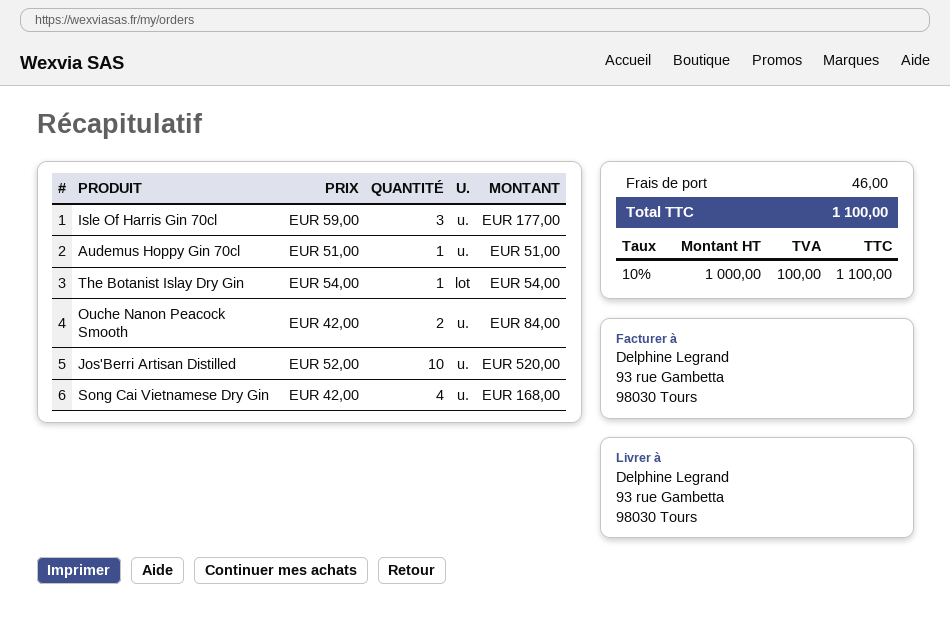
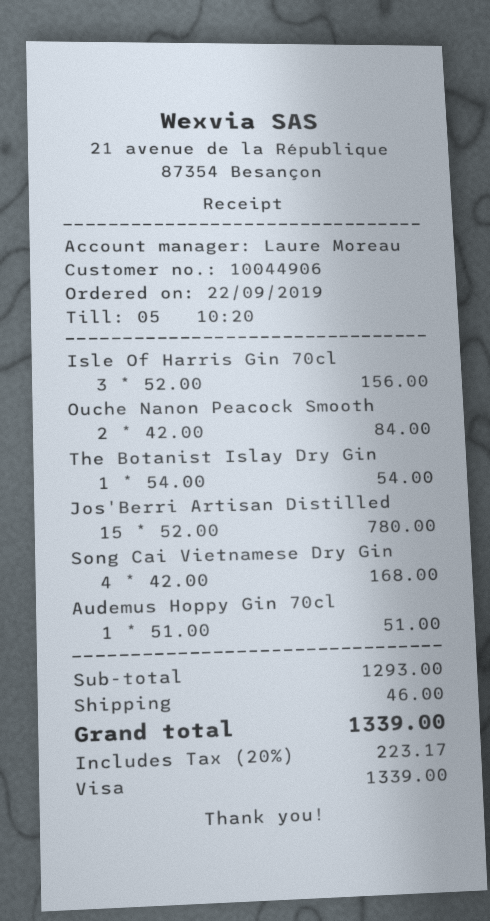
Isle Of Harris Gin 70cl: 3 x 59.00 = 177.00 -> 3 x 52.00 = 156.00
Jos'Berri Artisan Distilled: 10 x 52.00 = 520.00 -> 15 x 52.00 = 780.00
tax: 10% = 100.00 -> 20% = 223.17
total: 1100.00 -> 1339.00

